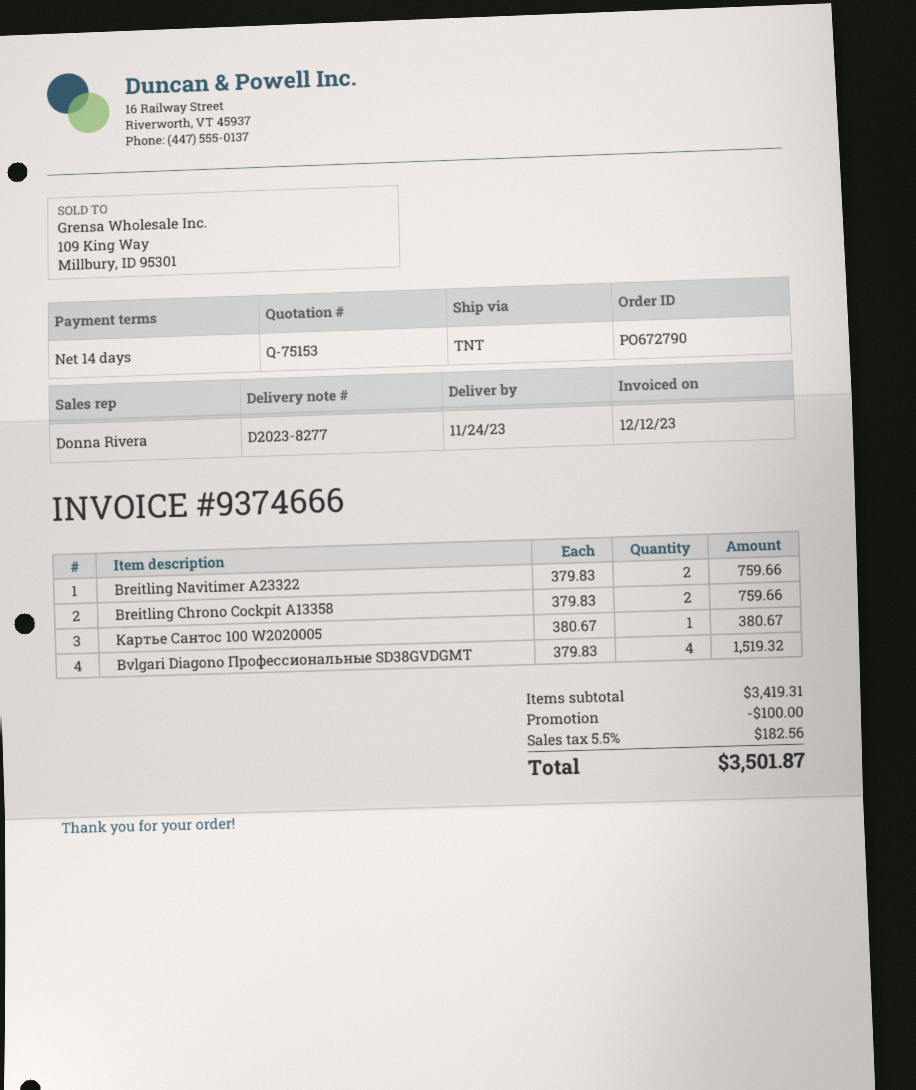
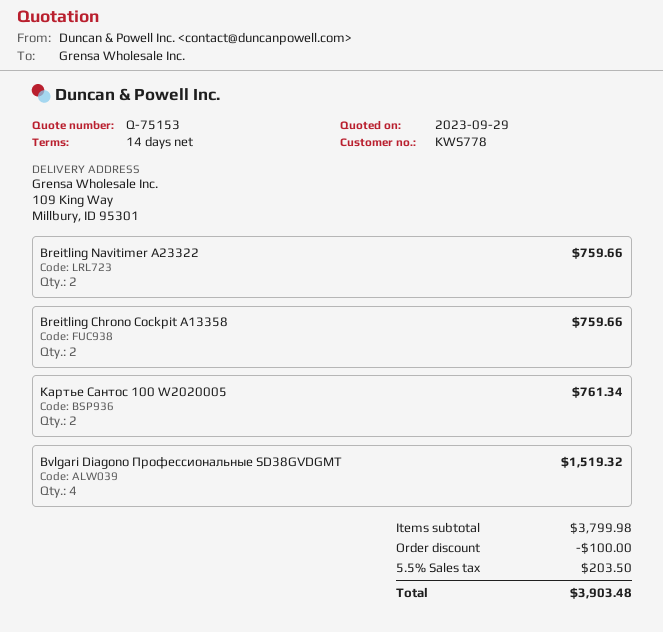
Картье Сантос 100 W2020005: 1 for 380.67 -> 2 for 761.34
subtotal: 3419.31 -> 3799.98
tax: 5.5% = 182.56 -> 5.5% = 203.50
total: 3501.87 -> 3903.48

